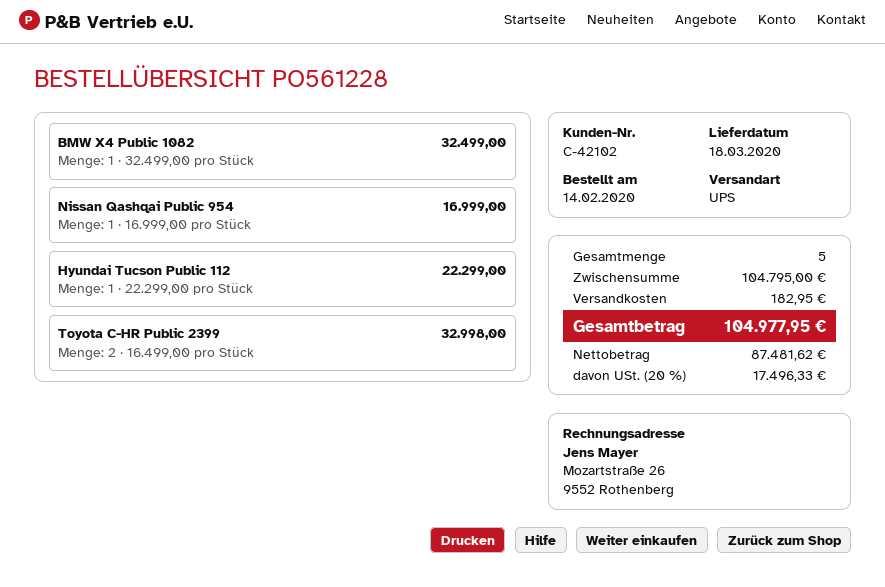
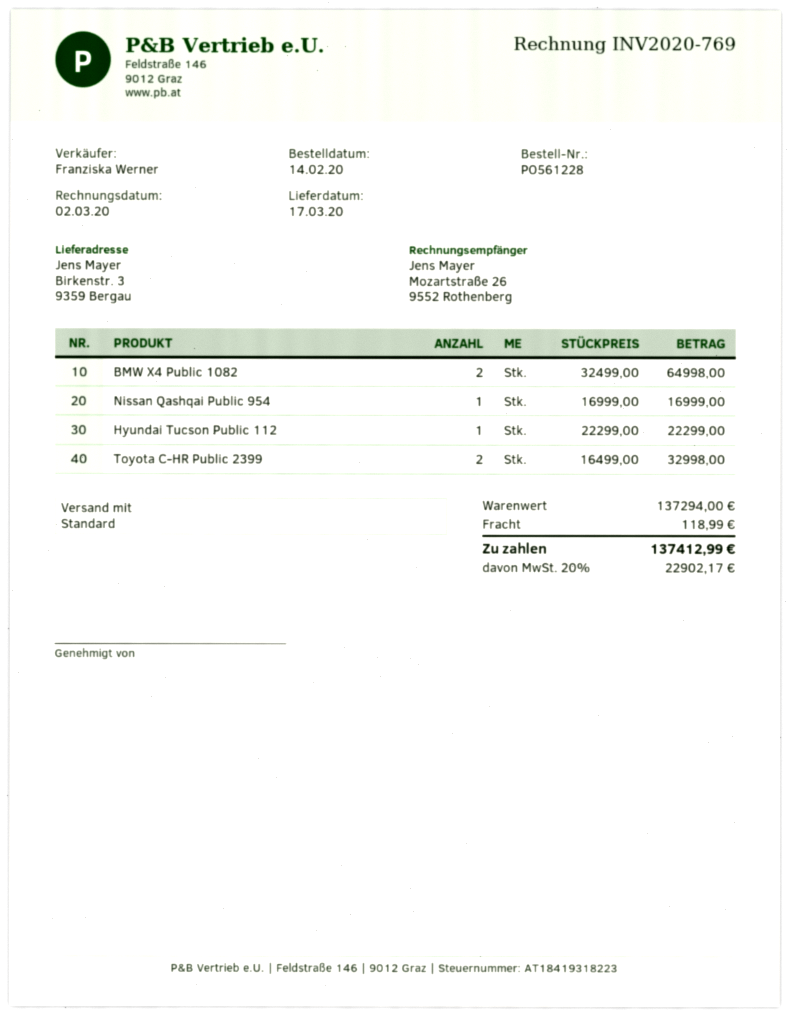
delivery date: 2020-03-18 -> 2020-03-17
shipping method: UPS -> standard
BMW X4 Public 1082: 1 x 32499.00 = 32499.00 -> 2 x 32499.00 = 64998.00
subtotal: 104795.00 -> 137294.00
shipping: 182.95 -> 118.99
tax: 20% = 17496.33 -> 20% = 22902.17
total: 104977.95 -> 137412.99

